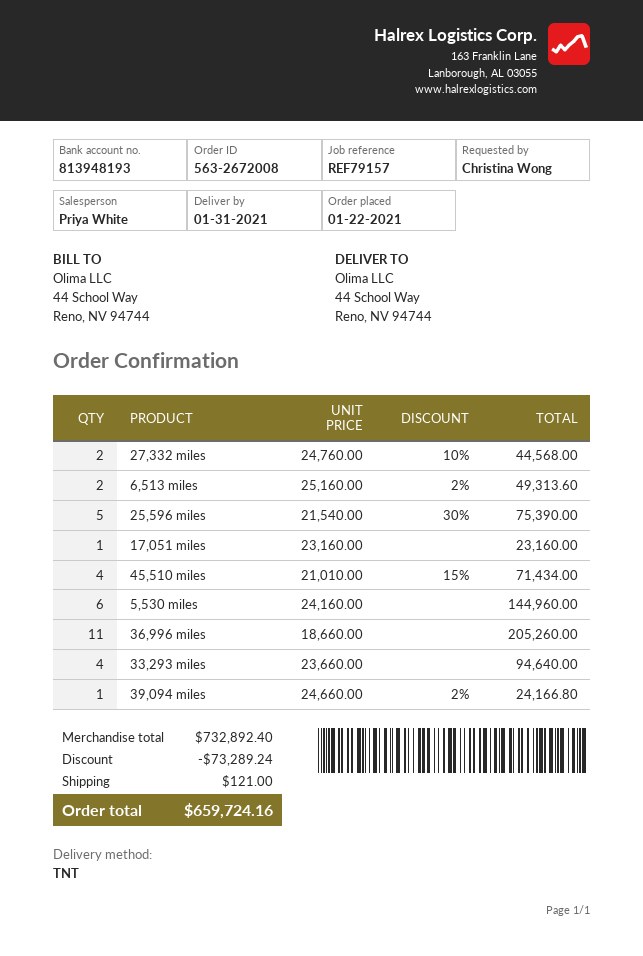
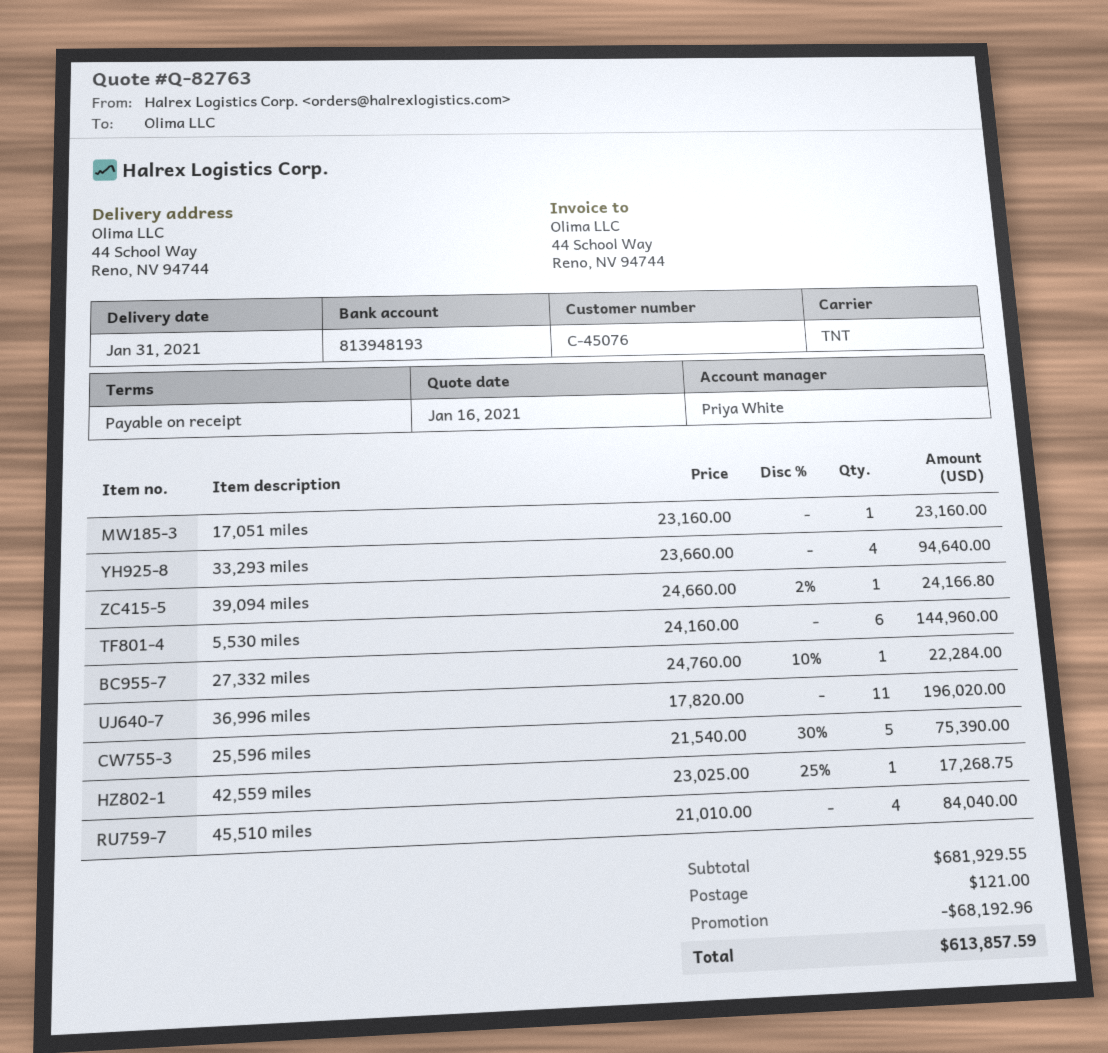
27,332 miles: 2 x 24760.00 - 10% = 44568.00 -> 1 x 24760.00 - 10% = 22284.00
6,513 miles: 2 x 25160.00 - 2% = 49313.60 -> none
45,510 miles: 4 x 21010.00 - 15% = 71434.00 -> 4 x 21010.00 = 84040.00
36,996 miles: 11 x 18660.00 = 205260.00 -> 11 x 17820.00 = 196020.00
42,559 miles: none -> 1 x 23025.00 - 25% = 17268.75
subtotal: 732892.40 -> 681929.55
discount: 73289.24 -> 68192.96
total: 659724.16 -> 613857.59

